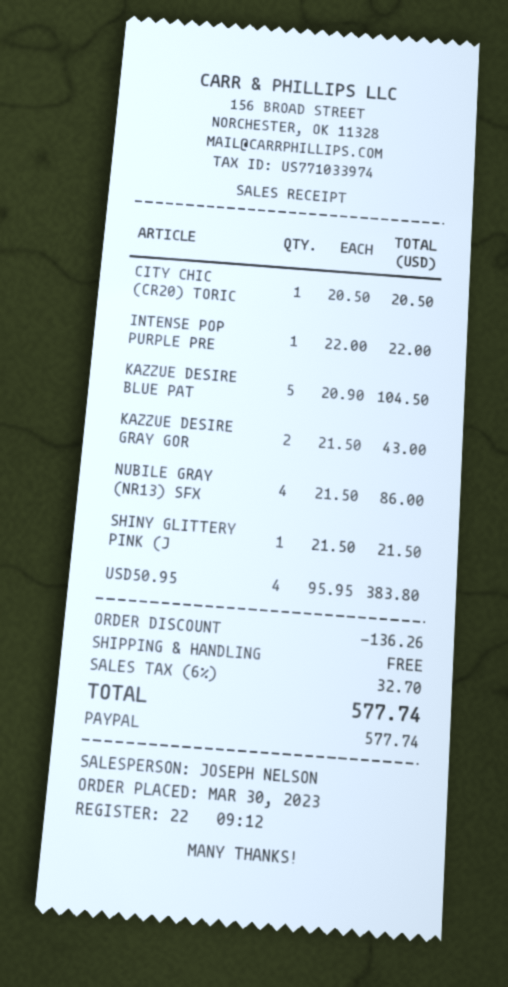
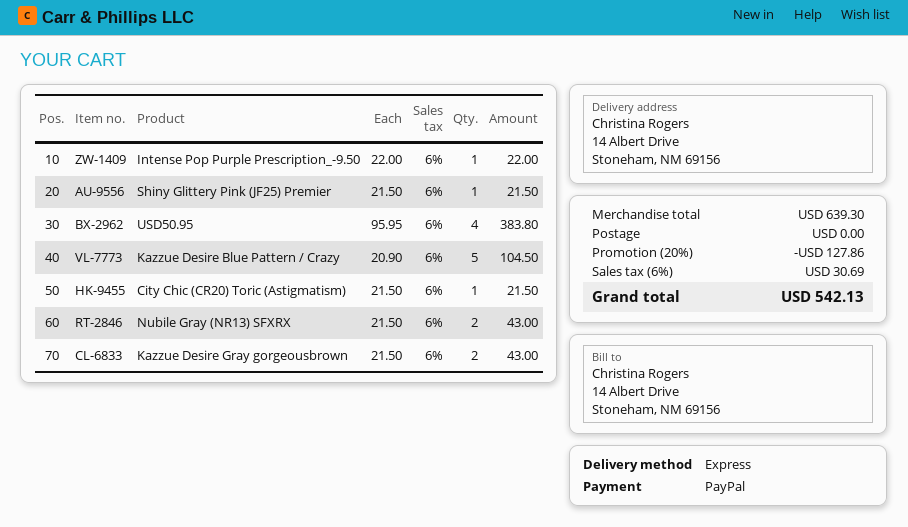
CITY CHIC (CR20) TORIC: 1 x 20.50 = 20.50 -> 1 x 21.50 = 21.50
NUBILE GRAY (NR13) SFX: 4 x 21.50 = 86.00 -> 2 x 21.50 = 43.00
discount: 136.26 -> 127.86
tax: 6% = 32.70 -> 6% = 30.69
total: 577.74 -> 542.13

